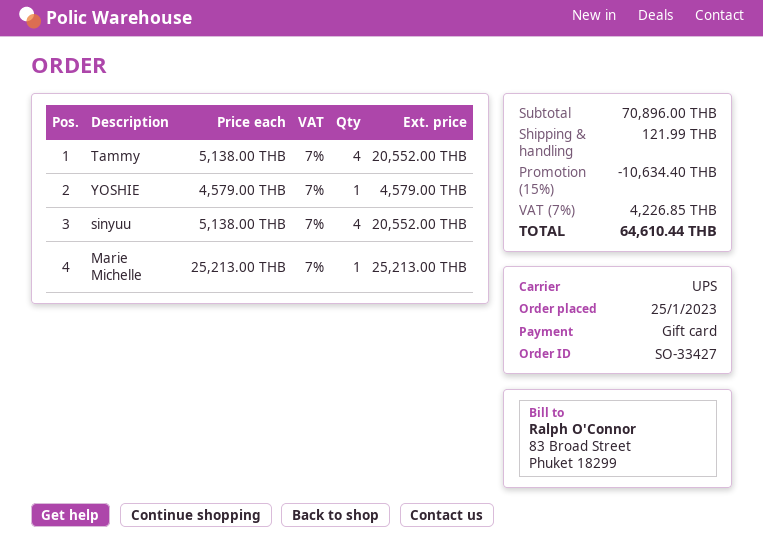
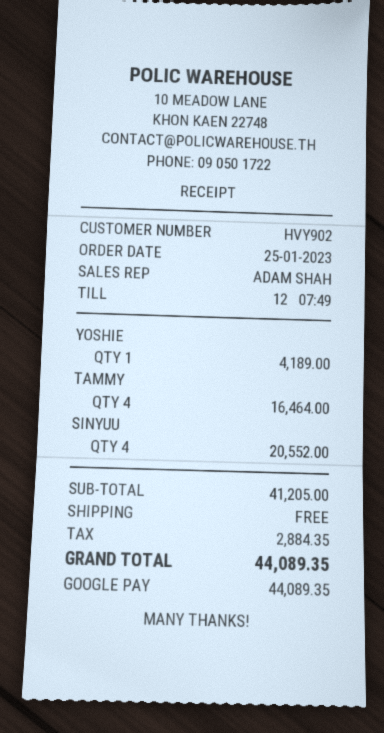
payment method: gift card -> Google Pay
Tammy: 4 for 20552.00 -> 4 for 16464.00
YOSHIE: 1 for 4579.00 -> 1 for 4189.00
Marie Michelle: 1 for 25213.00 -> none
subtotal: 70896.00 -> 41205.00
discount: 15% = 10634.40 -> none
shipping: 121.99 -> 0.00
tax: 4226.85 -> 2884.35
total: 64610.44 -> 44089.35

